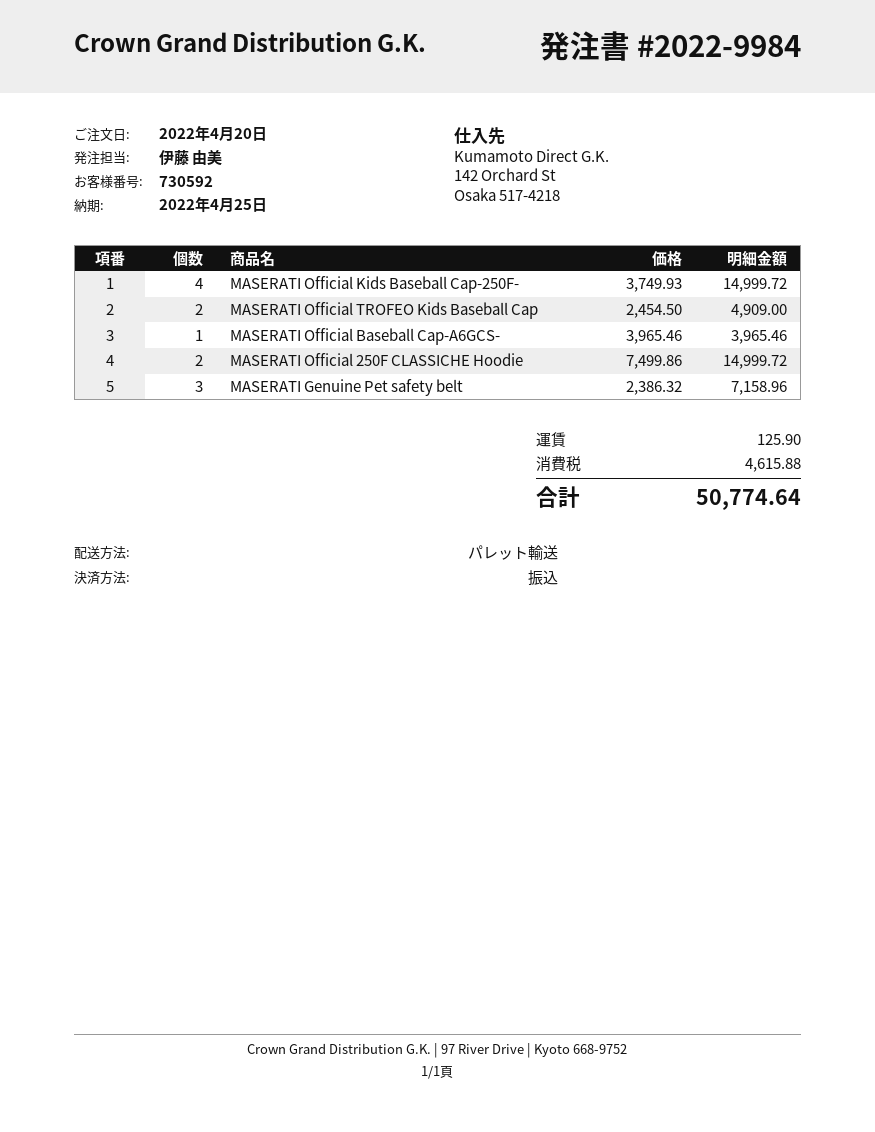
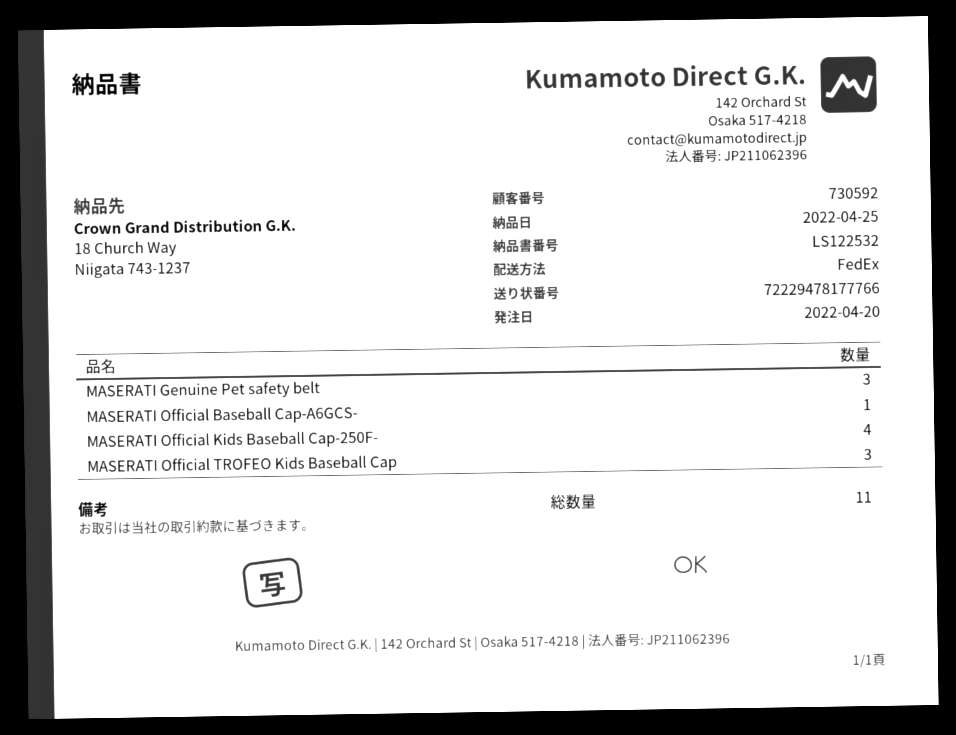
shipping method: pallet freight -> FedEx
MASERATI Official TROFEO Kids Baseball Cap: 2 -> 3
MASERATI Official 250F CLASSICHE Hoodie: 2 -> none

